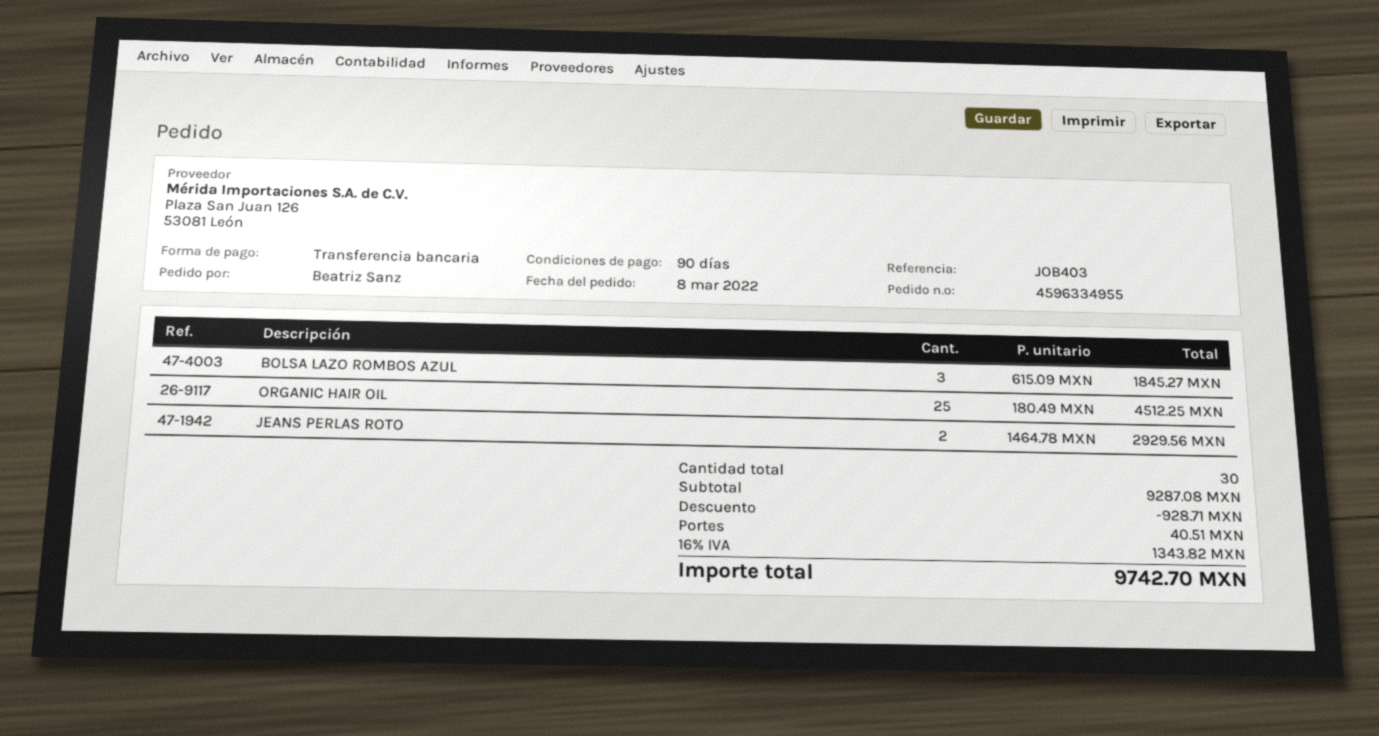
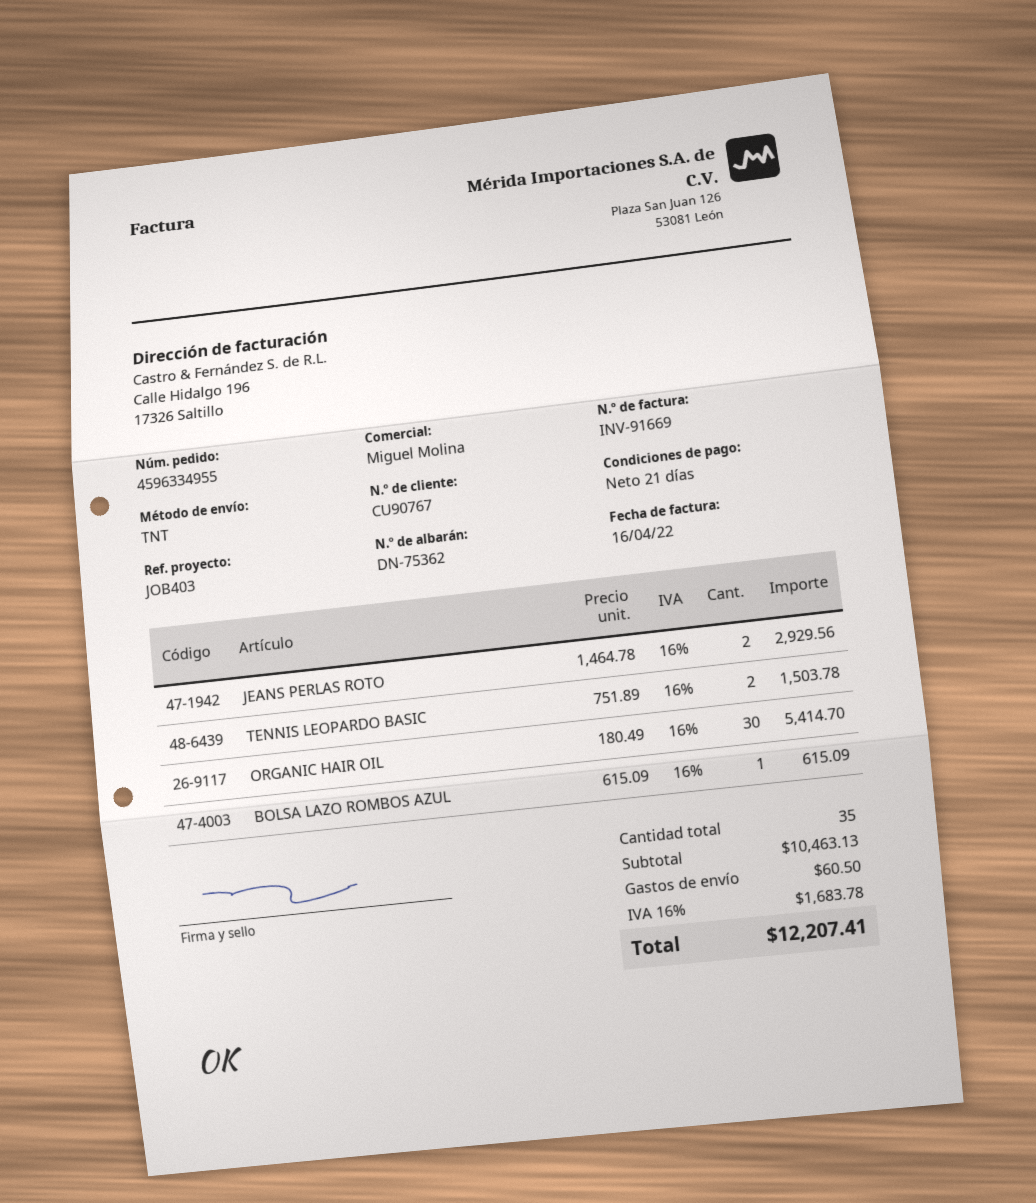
payment terms: 90 days -> 21 days
BOLSA LAZO ROMBOS AZUL: 3 x 615.09 = 1845.27 -> 1 x 615.09 = 615.09
ORGANIC HAIR OIL: 25 x 180.49 = 4512.25 -> 30 x 180.49 = 5414.70
TENNIS LEOPARDO BASIC: none -> 2 x 751.89 = 1503.78
total quantity: 30 -> 35
subtotal: 9287.08 -> 10463.13
discount: 928.71 -> none
shipping: 40.51 -> 60.50
tax: 16% = 1343.82 -> 16% = 1683.78
total: 9742.70 -> 12207.41

